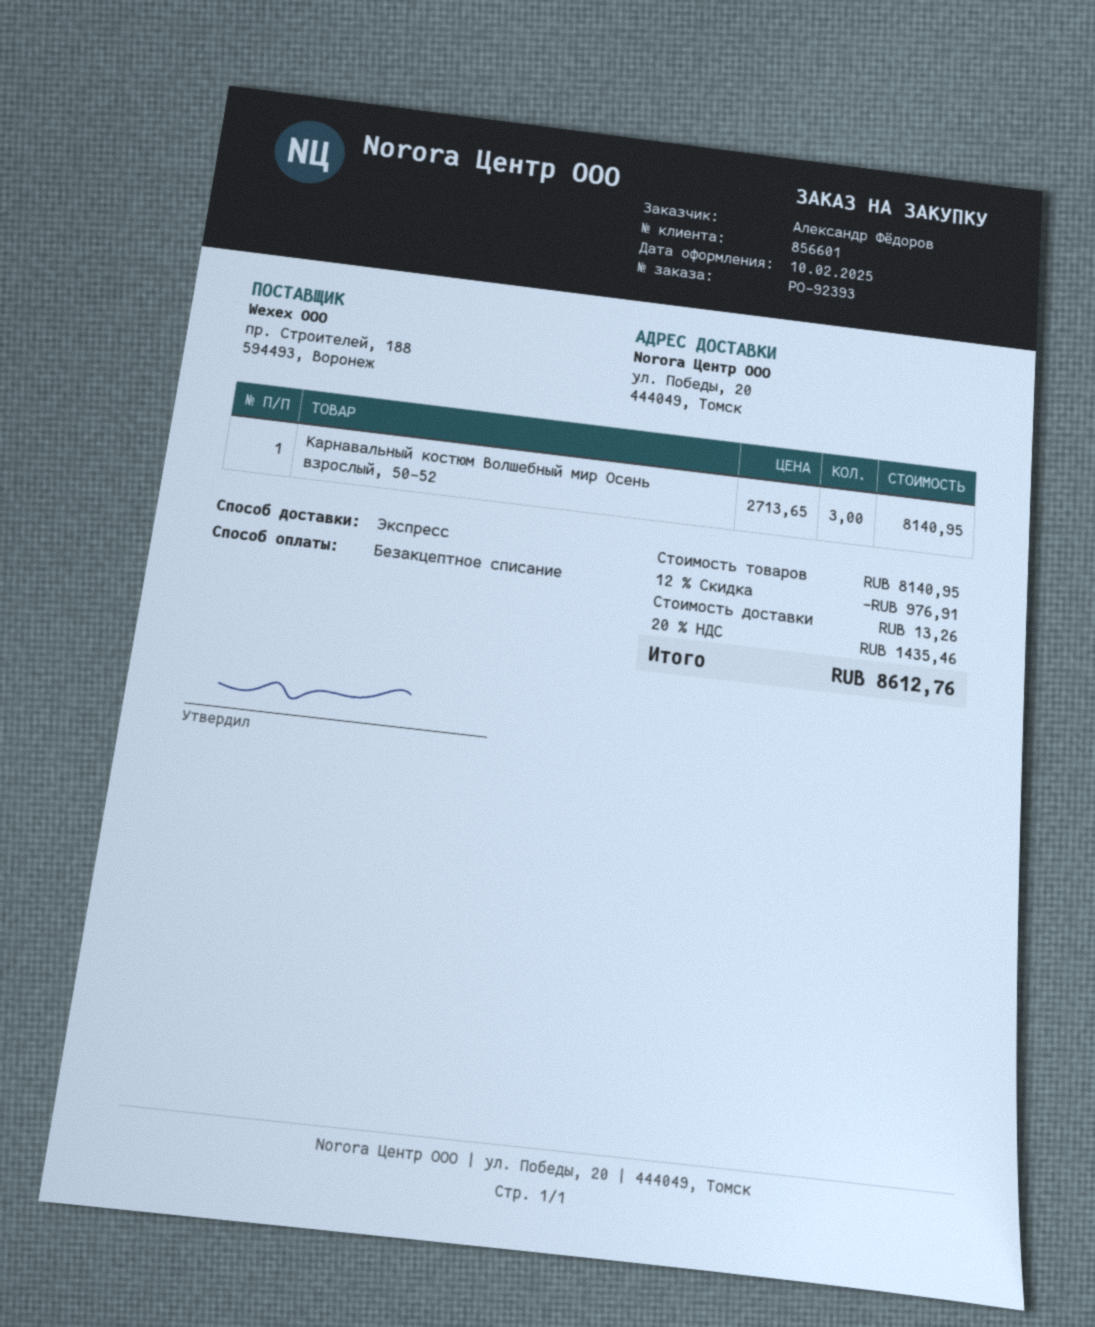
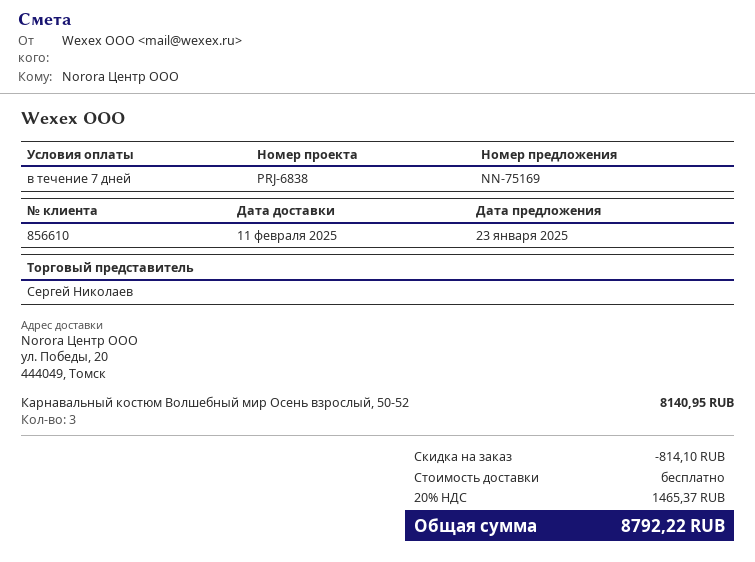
customer number: 856601 -> 856610
discount: 976.91 -> 814.10
shipping: 13.26 -> 0.00
tax: 20% = 1435.46 -> 20% = 1465.37
total: 8612.76 -> 8792.22

